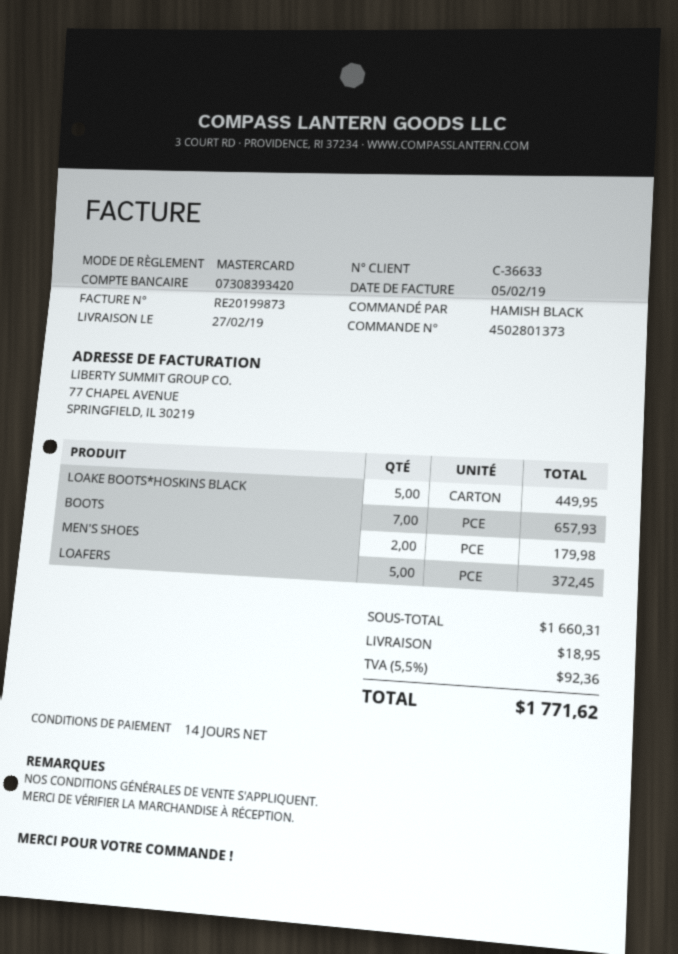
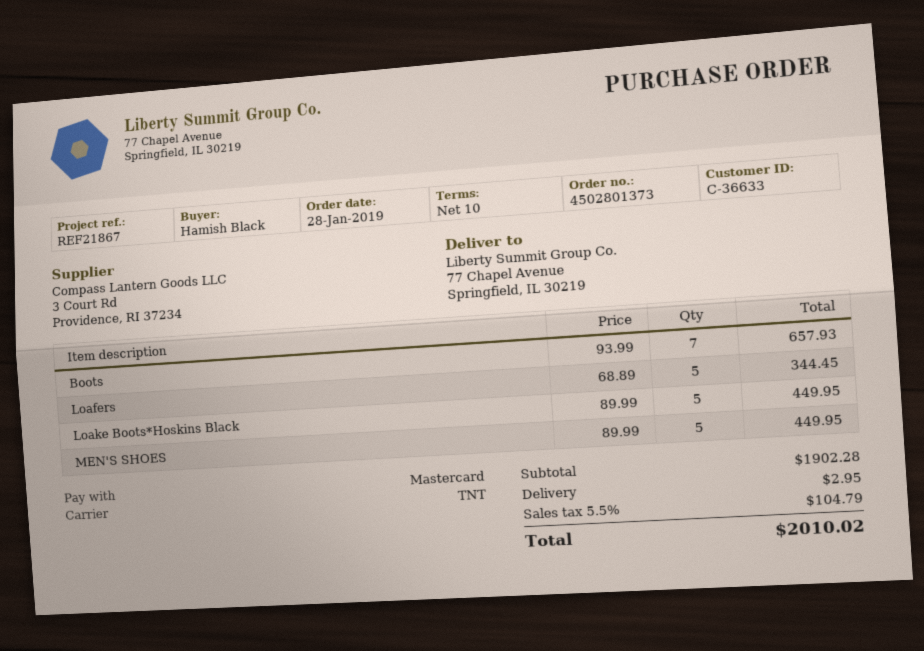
payment terms: 14 days -> 10 days
MEN'S SHOES: 2 for 179.98 -> 5 for 449.95
LOAFERS: 5 for 372.45 -> 5 for 344.45
subtotal: 1660.31 -> 1902.28
shipping: 18.95 -> 2.95
tax: 5.5% = 92.36 -> 5.5% = 104.79
total: 1771.62 -> 2010.02

